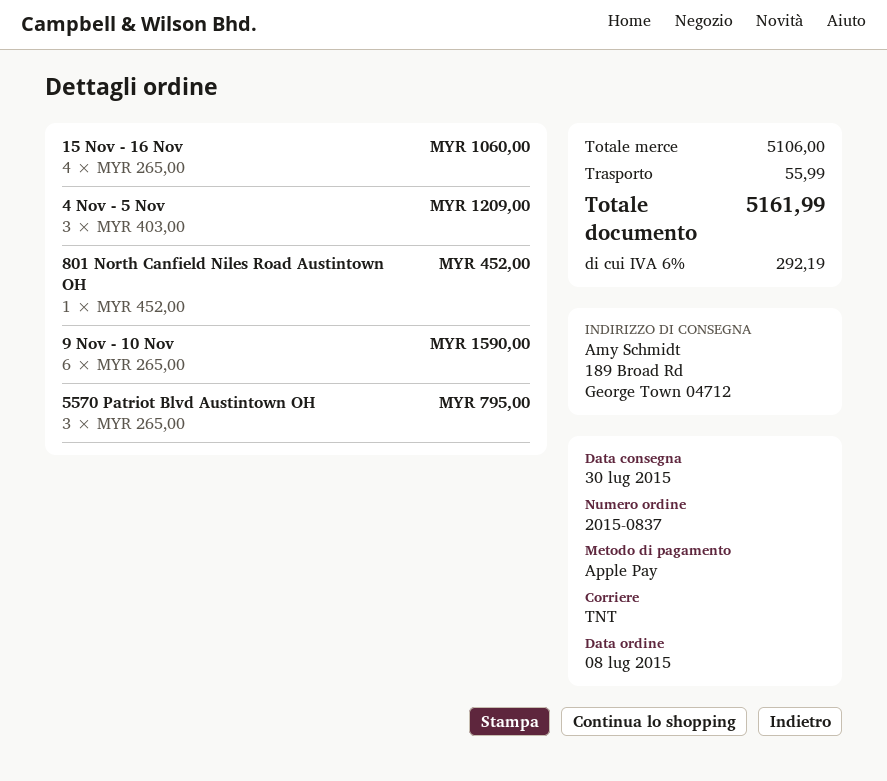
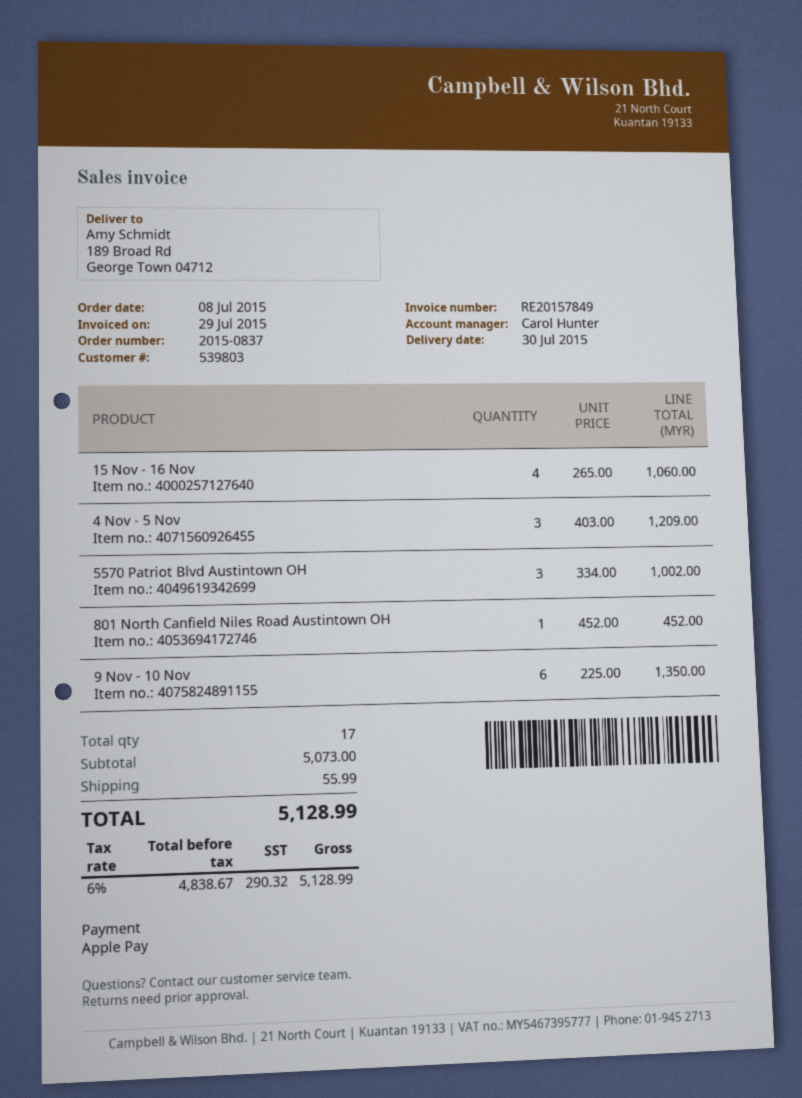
9 Nov - 10 Nov: 6 x 265.00 = 1590.00 -> 6 x 225.00 = 1350.00
5570 Patriot Blvd Austintown OH: 3 x 265.00 = 795.00 -> 3 x 334.00 = 1002.00
subtotal: 5106.00 -> 5073.00
tax: 6% = 292.19 -> 6% = 290.32
total: 5161.99 -> 5128.99

